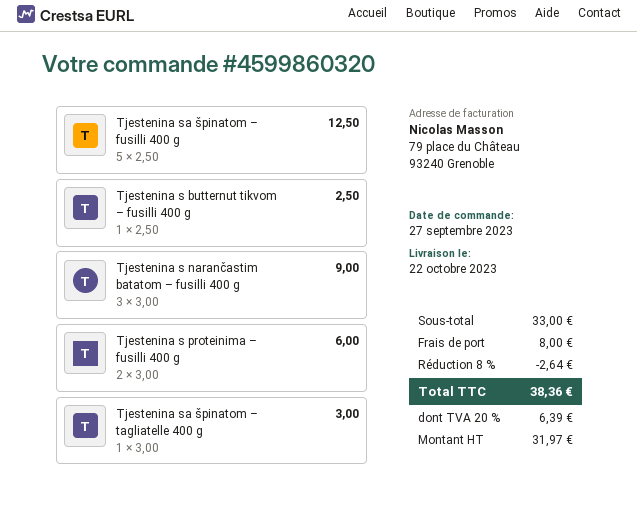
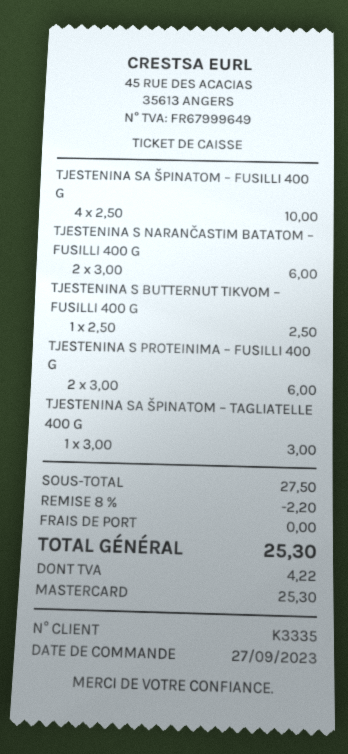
Tjestenina sa špinatom – fusilli 400 g: 5 x 2.50 = 12.50 -> 4 x 2.50 = 10.00
Tjestenina s narančastim batatom – fusilli 400 g: 3 x 3.00 = 9.00 -> 2 x 3.00 = 6.00
subtotal: 33.00 -> 27.50
discount: 8% = 2.64 -> 8% = 2.20
shipping: 8.00 -> 0.00
tax: 6.39 -> 4.22
total: 38.36 -> 25.30

